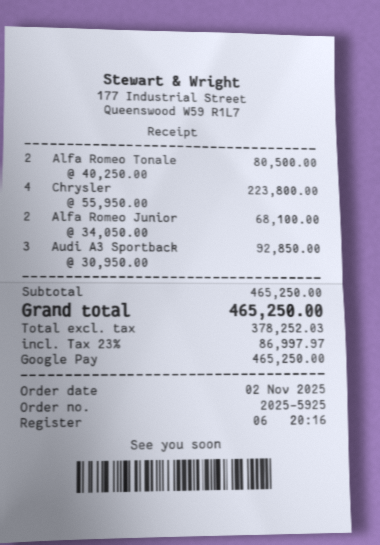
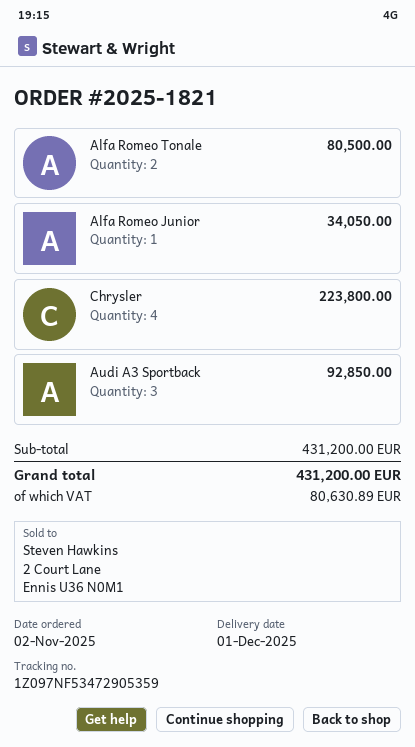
order number: 2025-5925 -> 2025-1821
Alfa Romeo Junior: 2 for 68100.00 -> 1 for 34050.00
subtotal: 465250.00 -> 431200.00
tax: 86997.97 -> 80630.89
total: 465250.00 -> 431200.00

